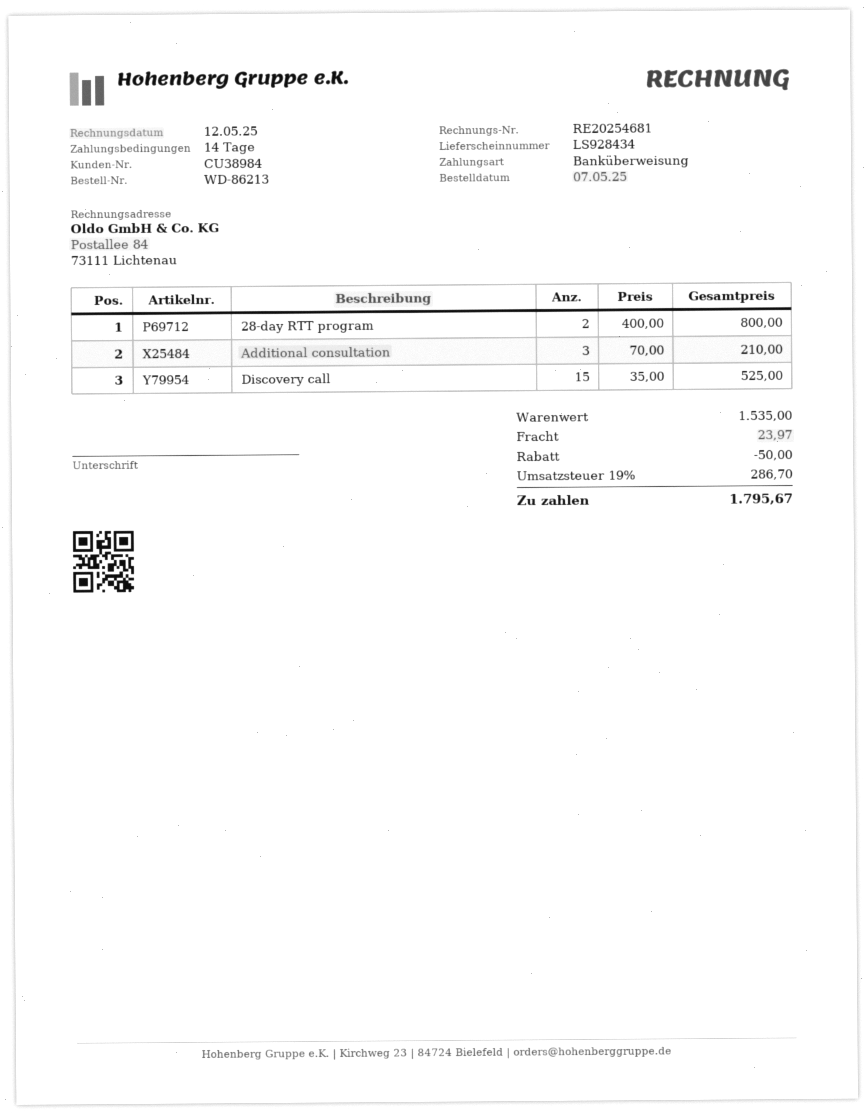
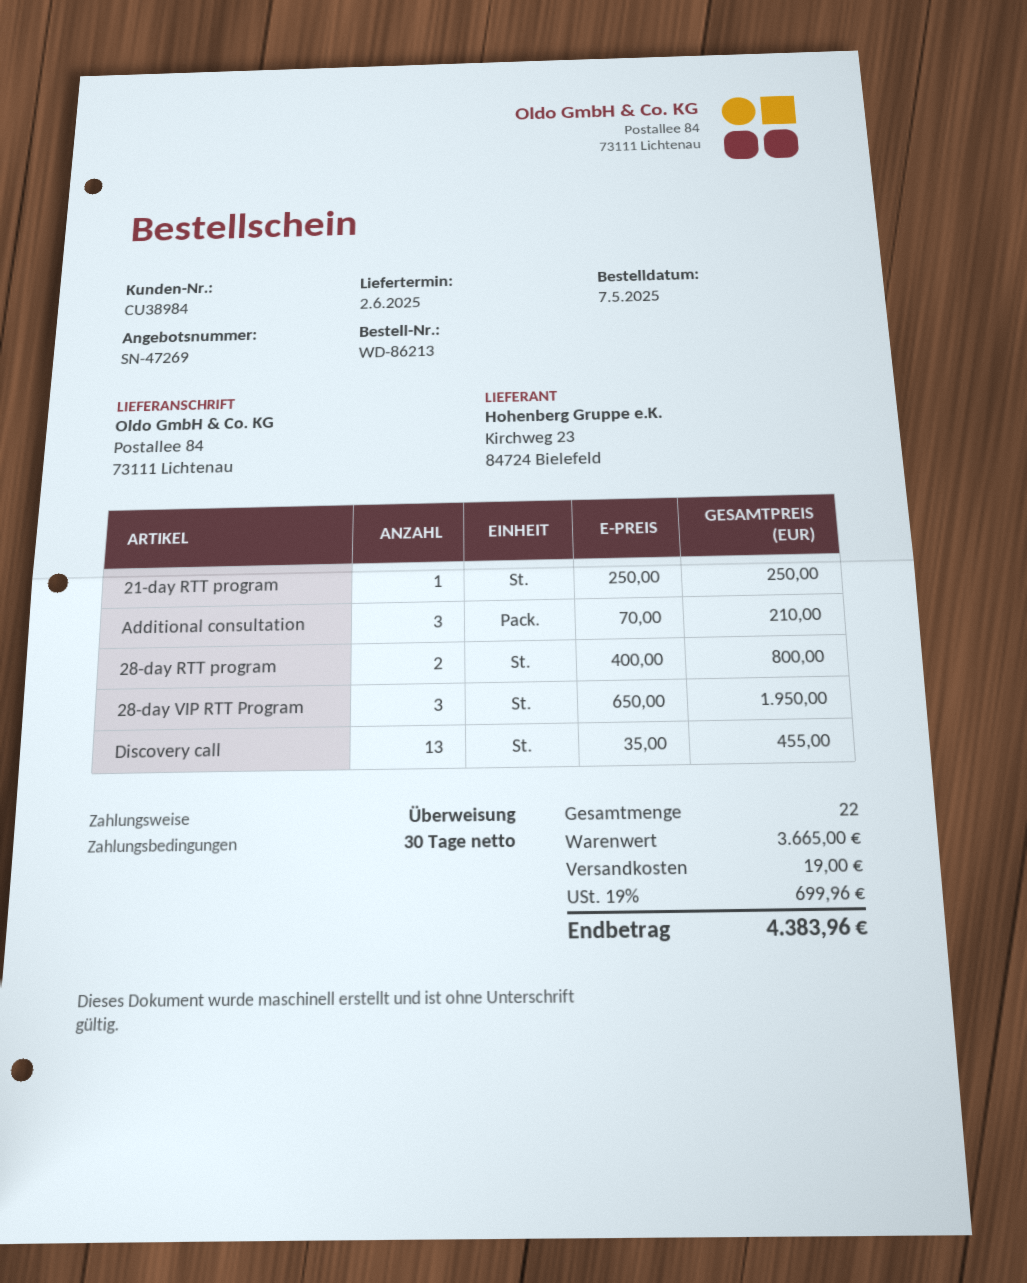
payment terms: 14 days -> 30 days
Discovery call: 15 x 35.00 = 525.00 -> 13 x 35.00 = 455.00
21-day RTT program: none -> 1 x 250.00 = 250.00
28-day VIP RTT Program: none -> 3 x 650.00 = 1950.00
subtotal: 1535.00 -> 3665.00
discount: 50.00 -> none
shipping: 23.97 -> 19.00
tax: 19% = 286.70 -> 19% = 699.96
total: 1795.67 -> 4383.96

